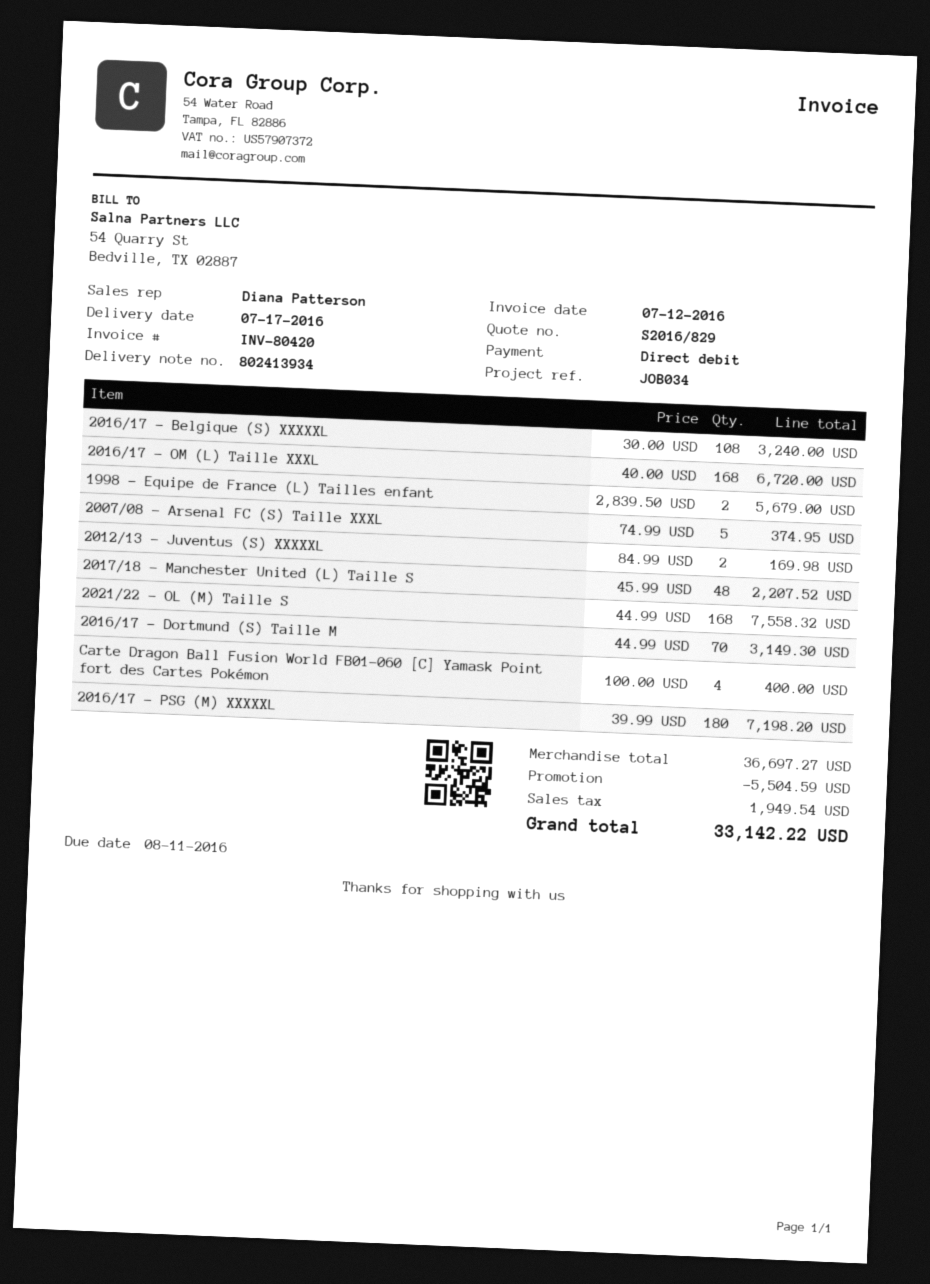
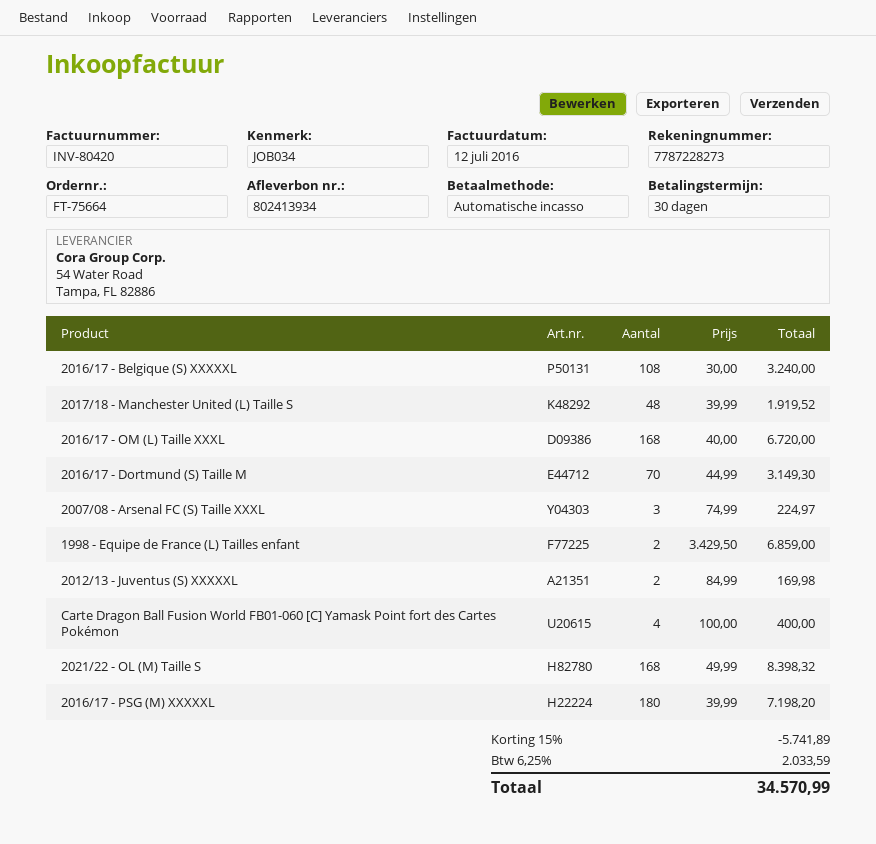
1998 - Equipe de France (L) Tailles enfant: 2 x 2839.50 = 5679.00 -> 2 x 3429.50 = 6859.00
2007/08 - Arsenal FC (S) Taille XXXL: 5 x 74.99 = 374.95 -> 3 x 74.99 = 224.97
2017/18 - Manchester United (L) Taille S: 48 x 45.99 = 2207.52 -> 48 x 39.99 = 1919.52
2021/22 - OL (M) Taille S: 168 x 44.99 = 7558.32 -> 168 x 49.99 = 8398.32
discount: 5504.59 -> 5741.89
tax: 1949.54 -> 2033.59
total: 33142.22 -> 34570.99

